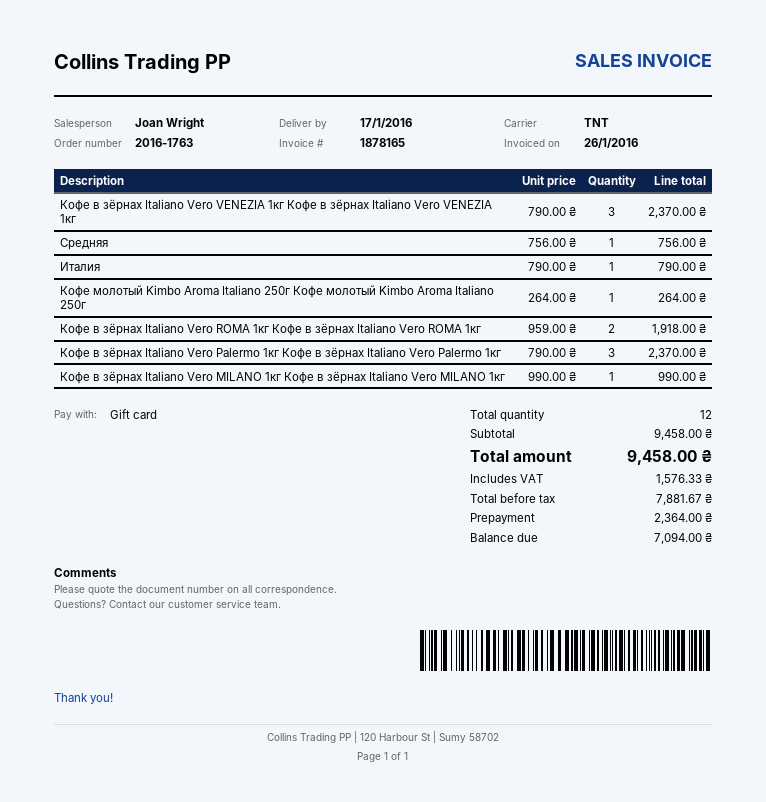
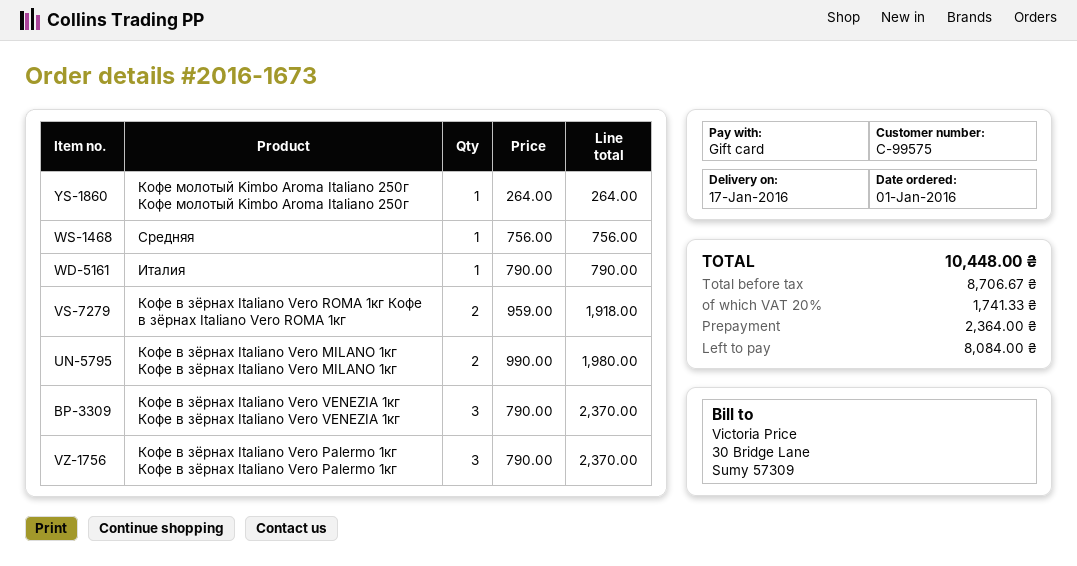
order number: 2016-1763 -> 2016-1673
Кофе в зёрнах Italiano Vero MILANO 1кг Кофе в зёрнах Italiano Vero MILANO 1кг: 1 x 990.00 = 990.00 -> 2 x 990.00 = 1980.00
net: 7881.67 -> 8706.67
tax: 1576.33 -> 1741.33
total: 9458.00 -> 10448.00
balance: 7094.00 -> 8084.00

